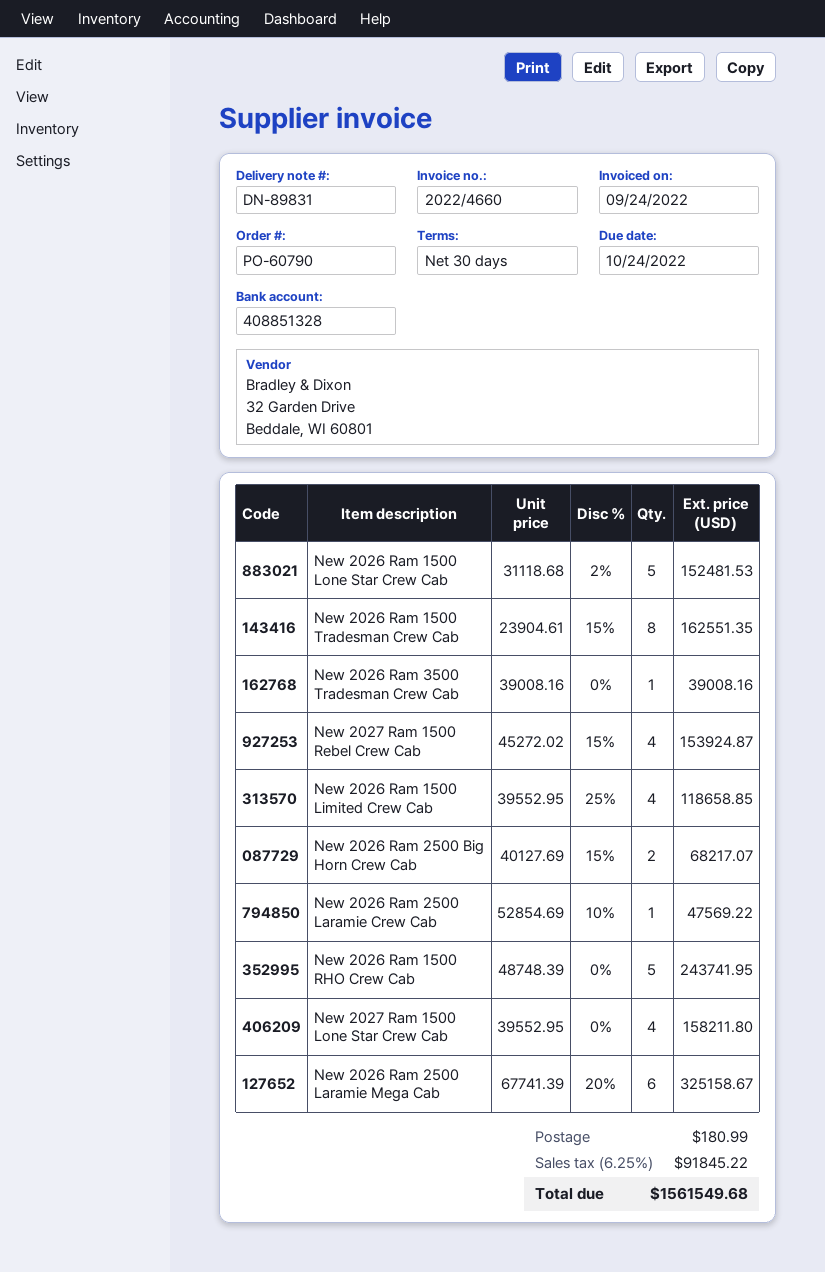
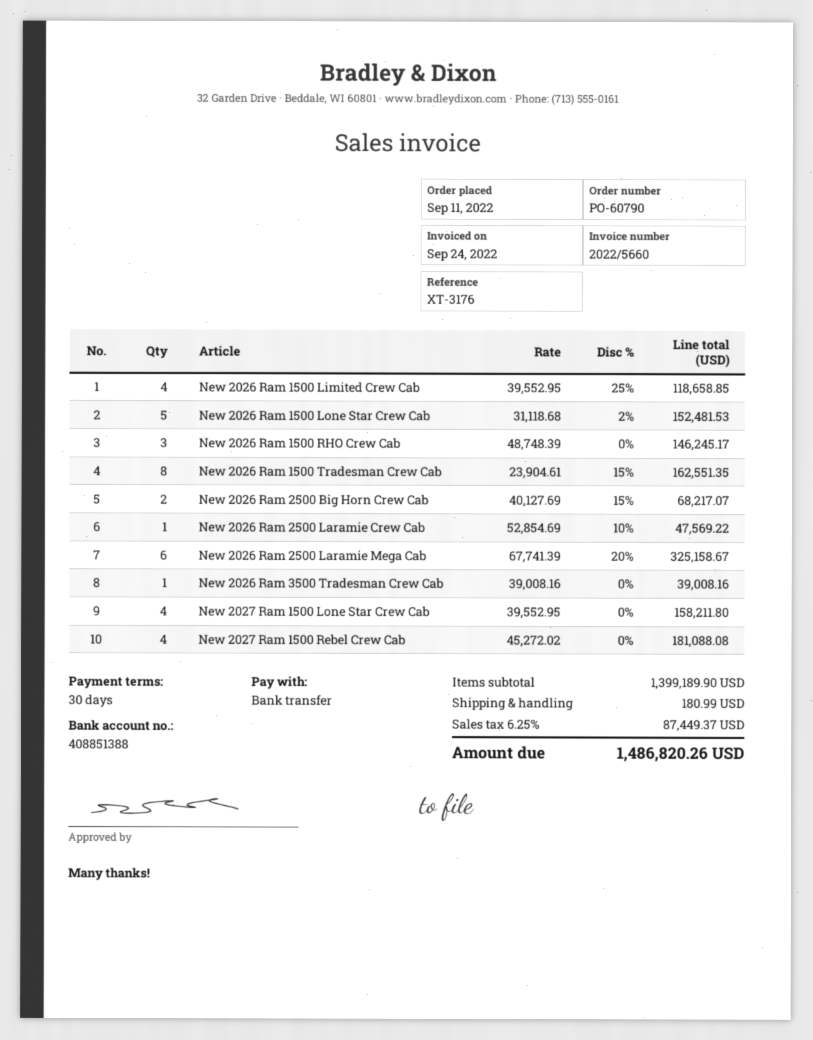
invoice number: 2022/4660 -> 2022/5660
bank account: 408851328 -> 408851388
New 2027 Ram 1500 Rebel Crew Cab: 4 x 45272.02 - 15% = 153924.87 -> 4 x 45272.02 = 181088.08
New 2026 Ram 1500 RHO Crew Cab: 5 x 48748.39 = 243741.95 -> 3 x 48748.39 = 146245.17
tax: 6.25% = 91845.22 -> 6.25% = 87449.37
total: 1561549.68 -> 1486820.26

